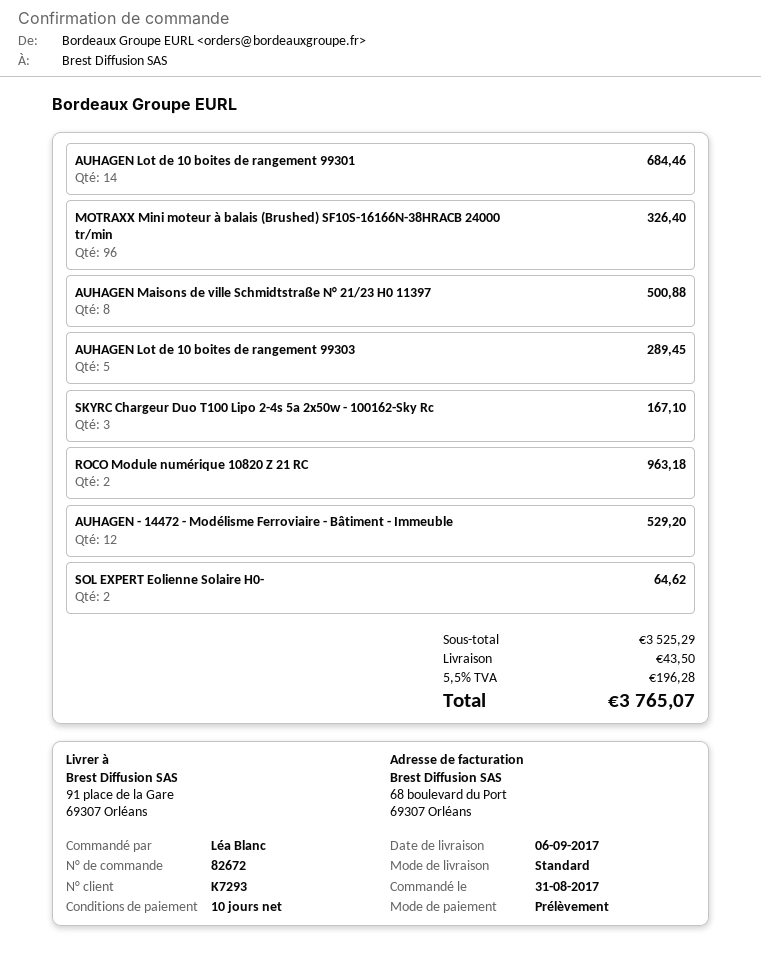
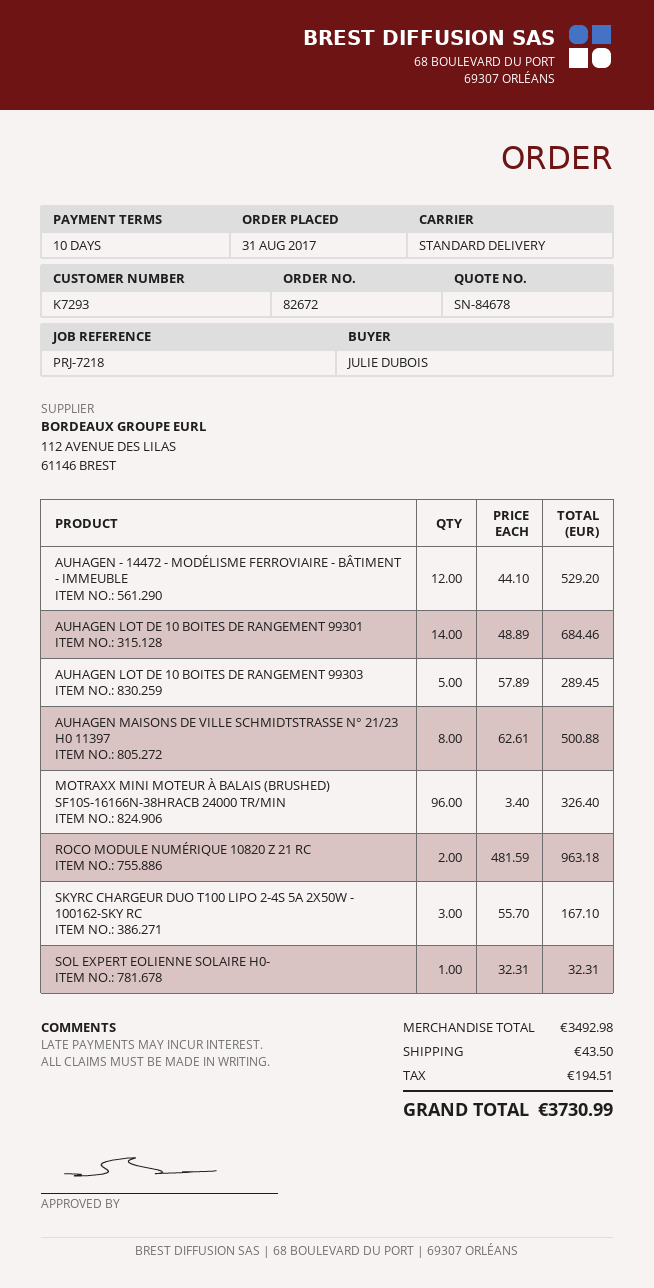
ordered by: Léa Blanc -> JULIE DUBOIS
SOL EXPERT Eolienne Solaire H0-: 2 for 64.62 -> 1 for 32.31
subtotal: 3525.29 -> 3492.98
tax: 196.28 -> 194.51
total: 3765.07 -> 3730.99

